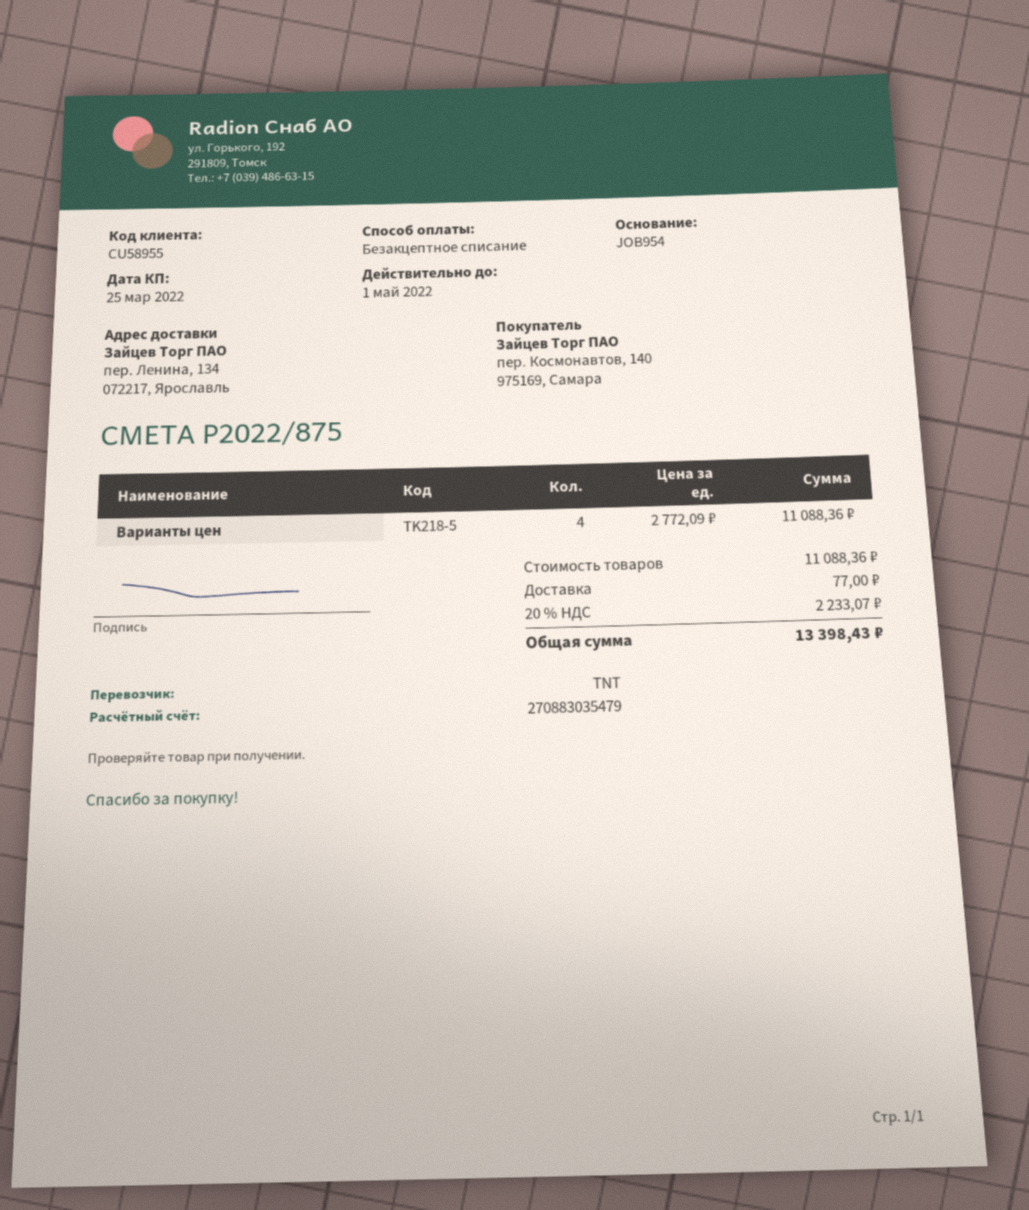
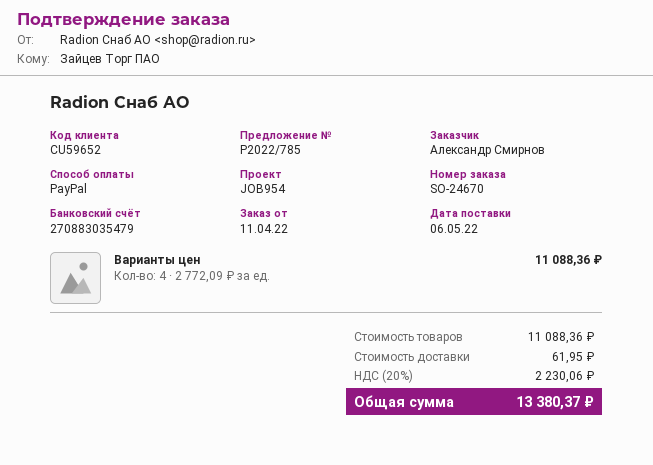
quote number: P2022/875 -> P2022/785
customer number: CU58955 -> CU59652
payment method: direct debit -> PayPal
shipping: 77.00 -> 61.95
tax: 20% = 2233.07 -> 20% = 2230.06
total: 13398.43 -> 13380.37

